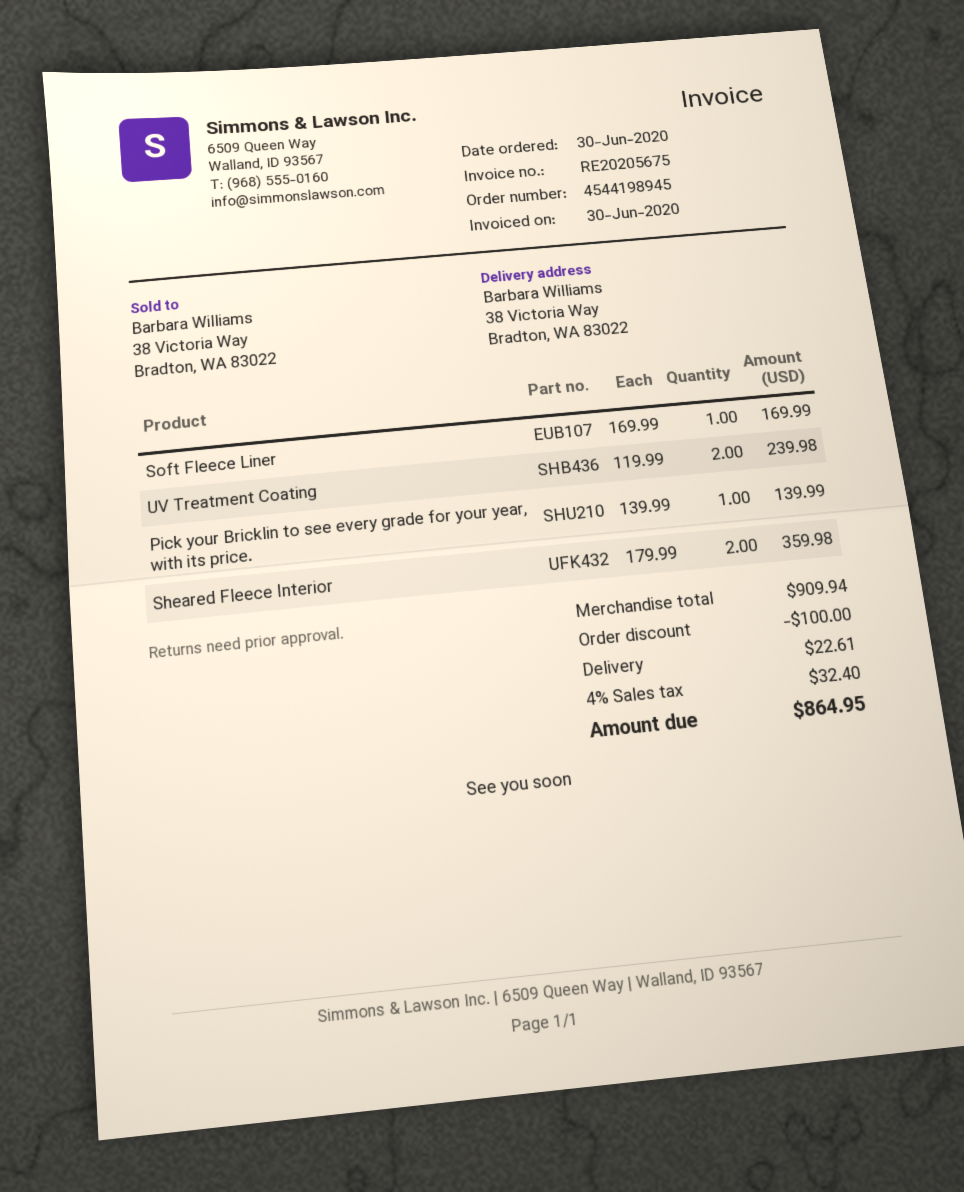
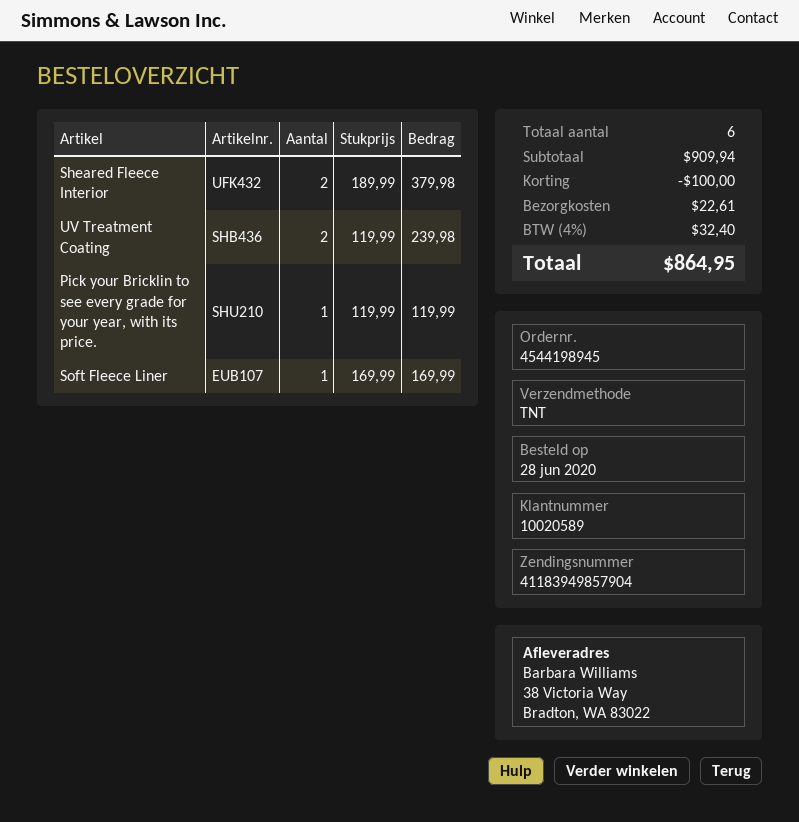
order date: 2020-06-30 -> 2020-06-28
Pick your Bricklin to see every grade for your year, with its price.: 1 x 139.99 = 139.99 -> 1 x 119.99 = 119.99
Sheared Fleece Interior: 2 x 179.99 = 359.98 -> 2 x 189.99 = 379.98

